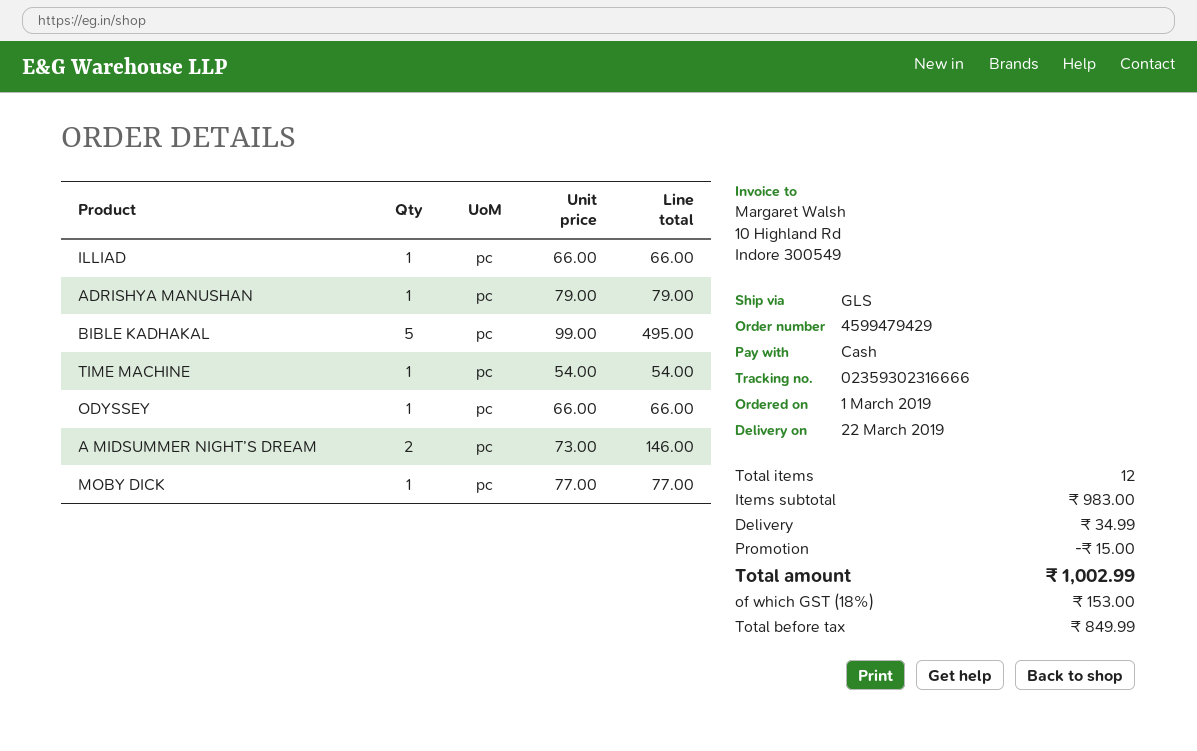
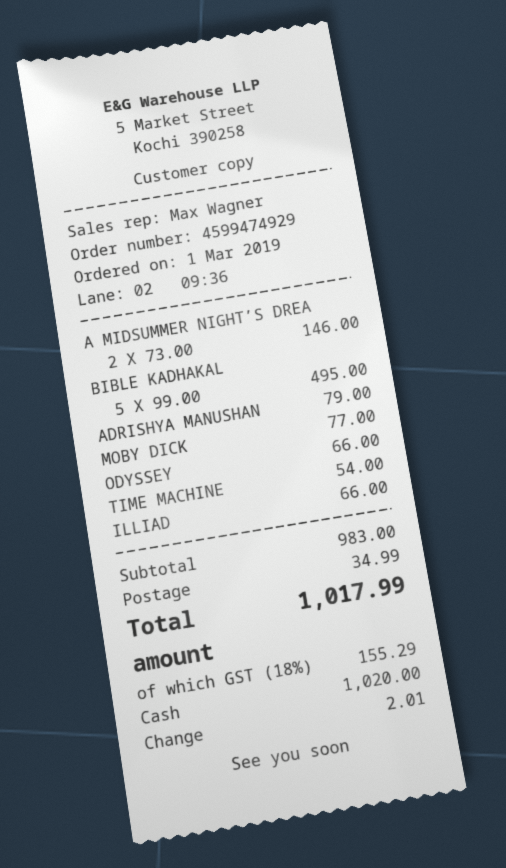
order number: 4599479429 -> 4599474929
discount: 15.00 -> none
tax: 18% = 153.00 -> 18% = 155.29
total: 1002.99 -> 1017.99

